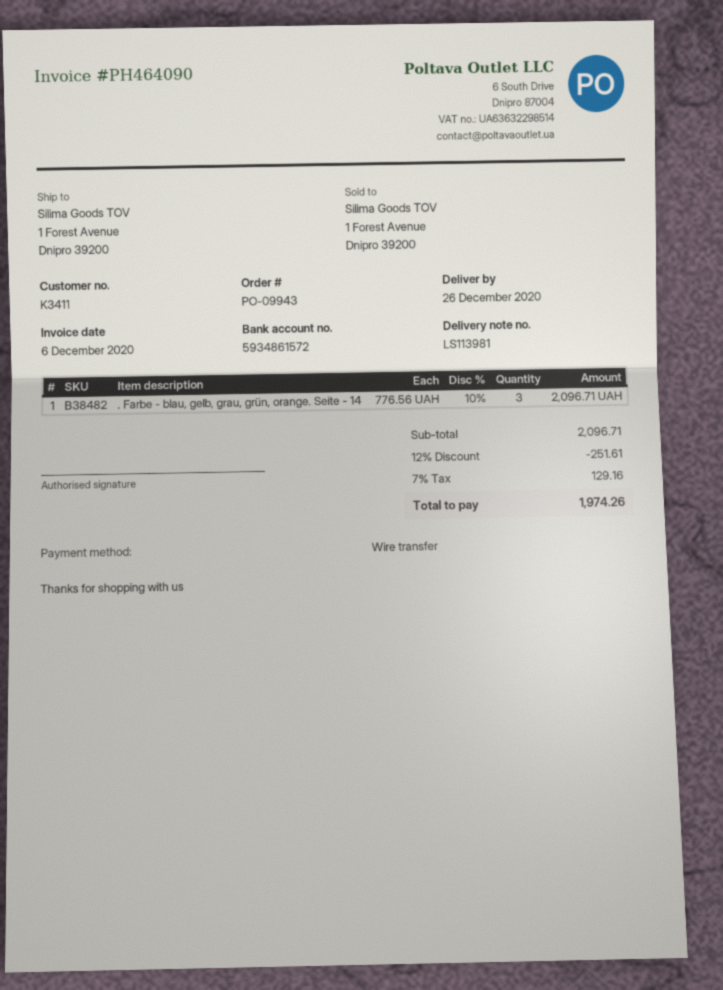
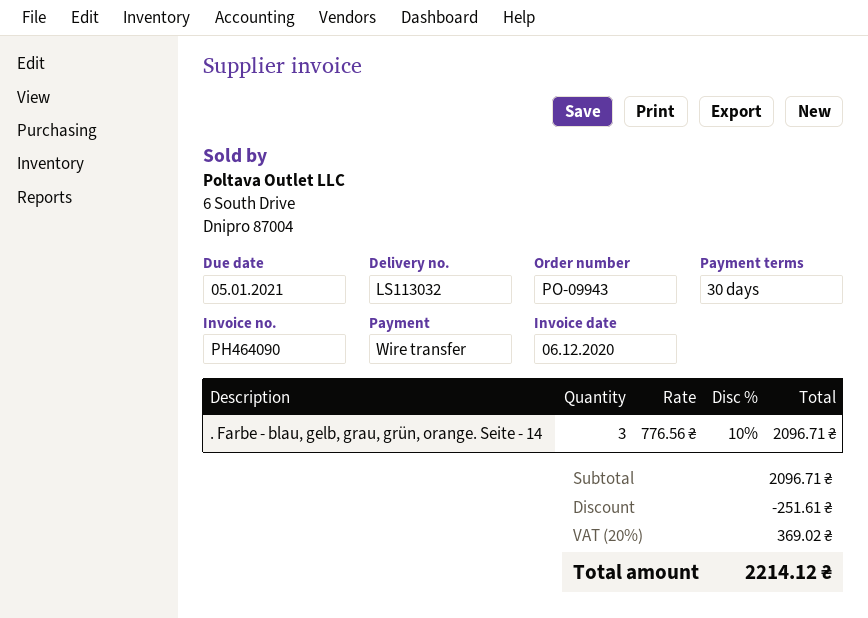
delivery note number: LS113981 -> LS113032
tax: 7% = 129.16 -> 20% = 369.02
total: 1974.26 -> 2214.12

